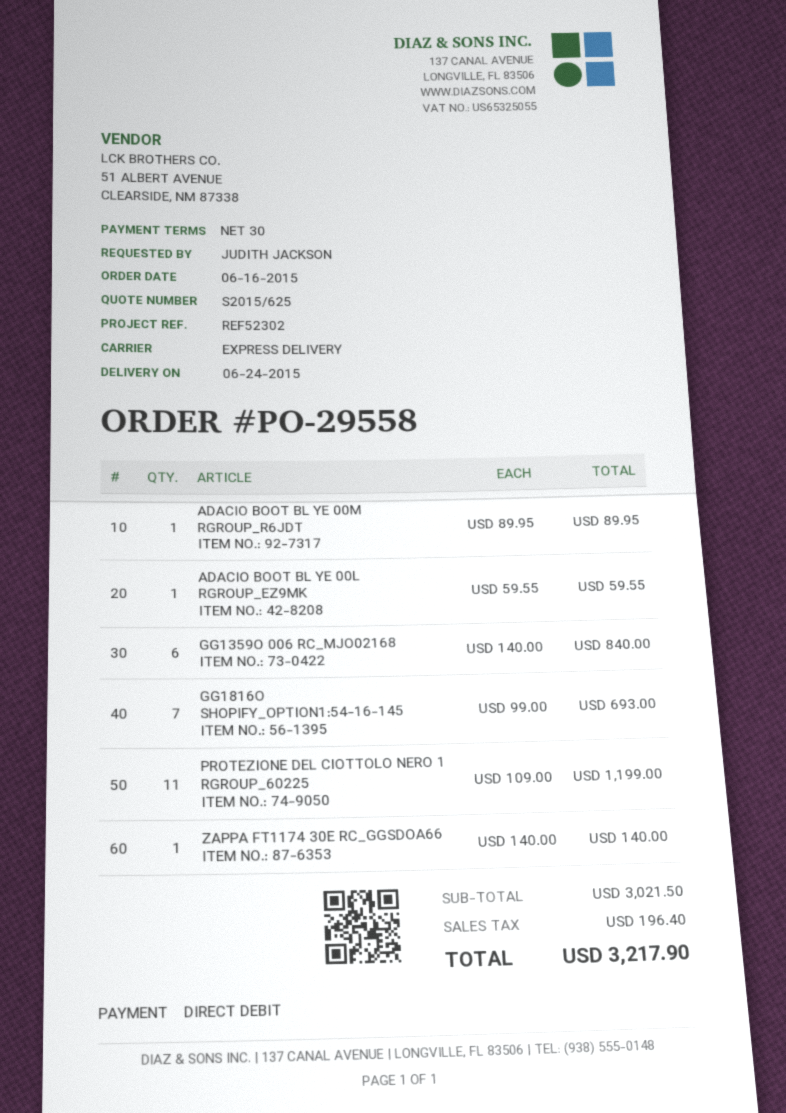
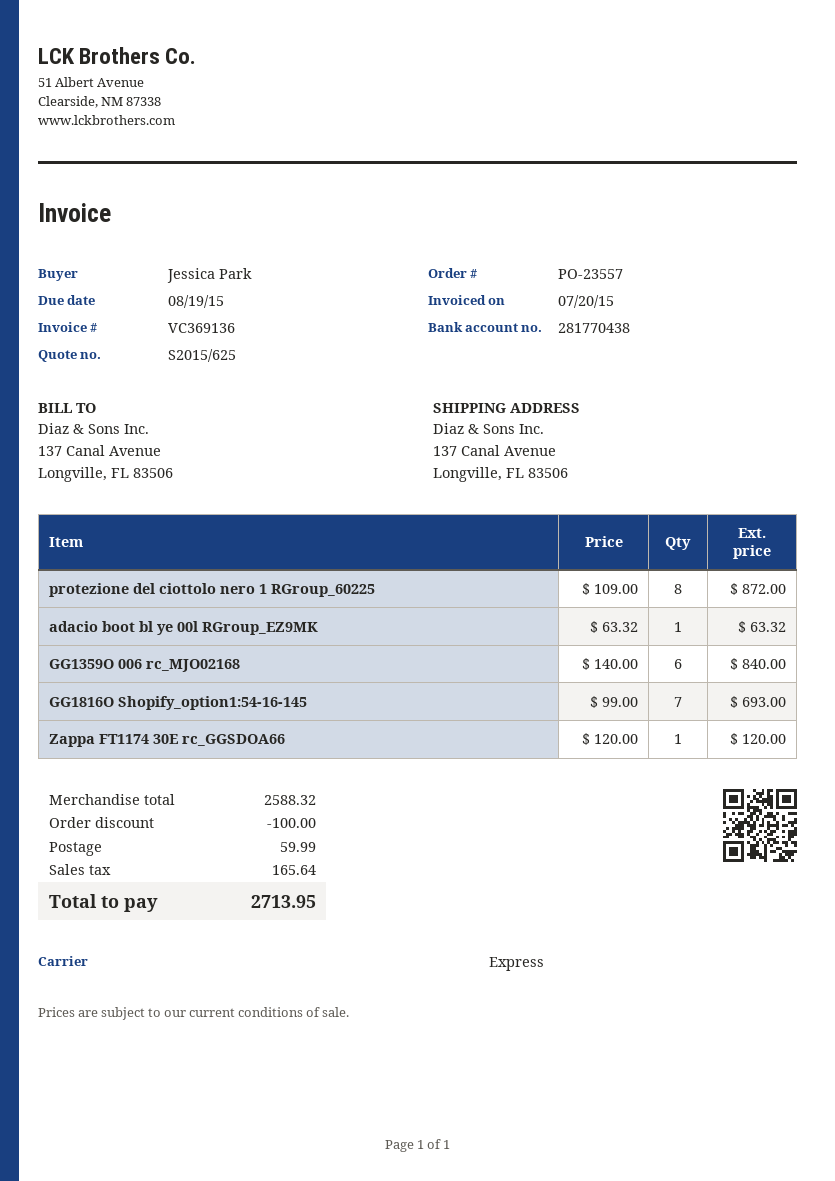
order number: PO-29558 -> PO-23557
ordered by: JUDITH JACKSON -> Jessica Park
ADACIO BOOT BL YE 00M RGROUP_R6JDT: 1 x 89.95 = 89.95 -> none
ADACIO BOOT BL YE 00L RGROUP_EZ9MK: 1 x 59.55 = 59.55 -> 1 x 63.32 = 63.32
PROTEZIONE DEL CIOTTOLO NERO 1 RGROUP_60225: 11 x 109.00 = 1199.00 -> 8 x 109.00 = 872.00
ZAPPA FT1174 30E RC_GGSDOA66: 1 x 140.00 = 140.00 -> 1 x 120.00 = 120.00
subtotal: 3021.50 -> 2588.32
discount: none -> 100.00
shipping: none -> 59.99
tax: 196.40 -> 165.64
total: 3217.90 -> 2713.95

